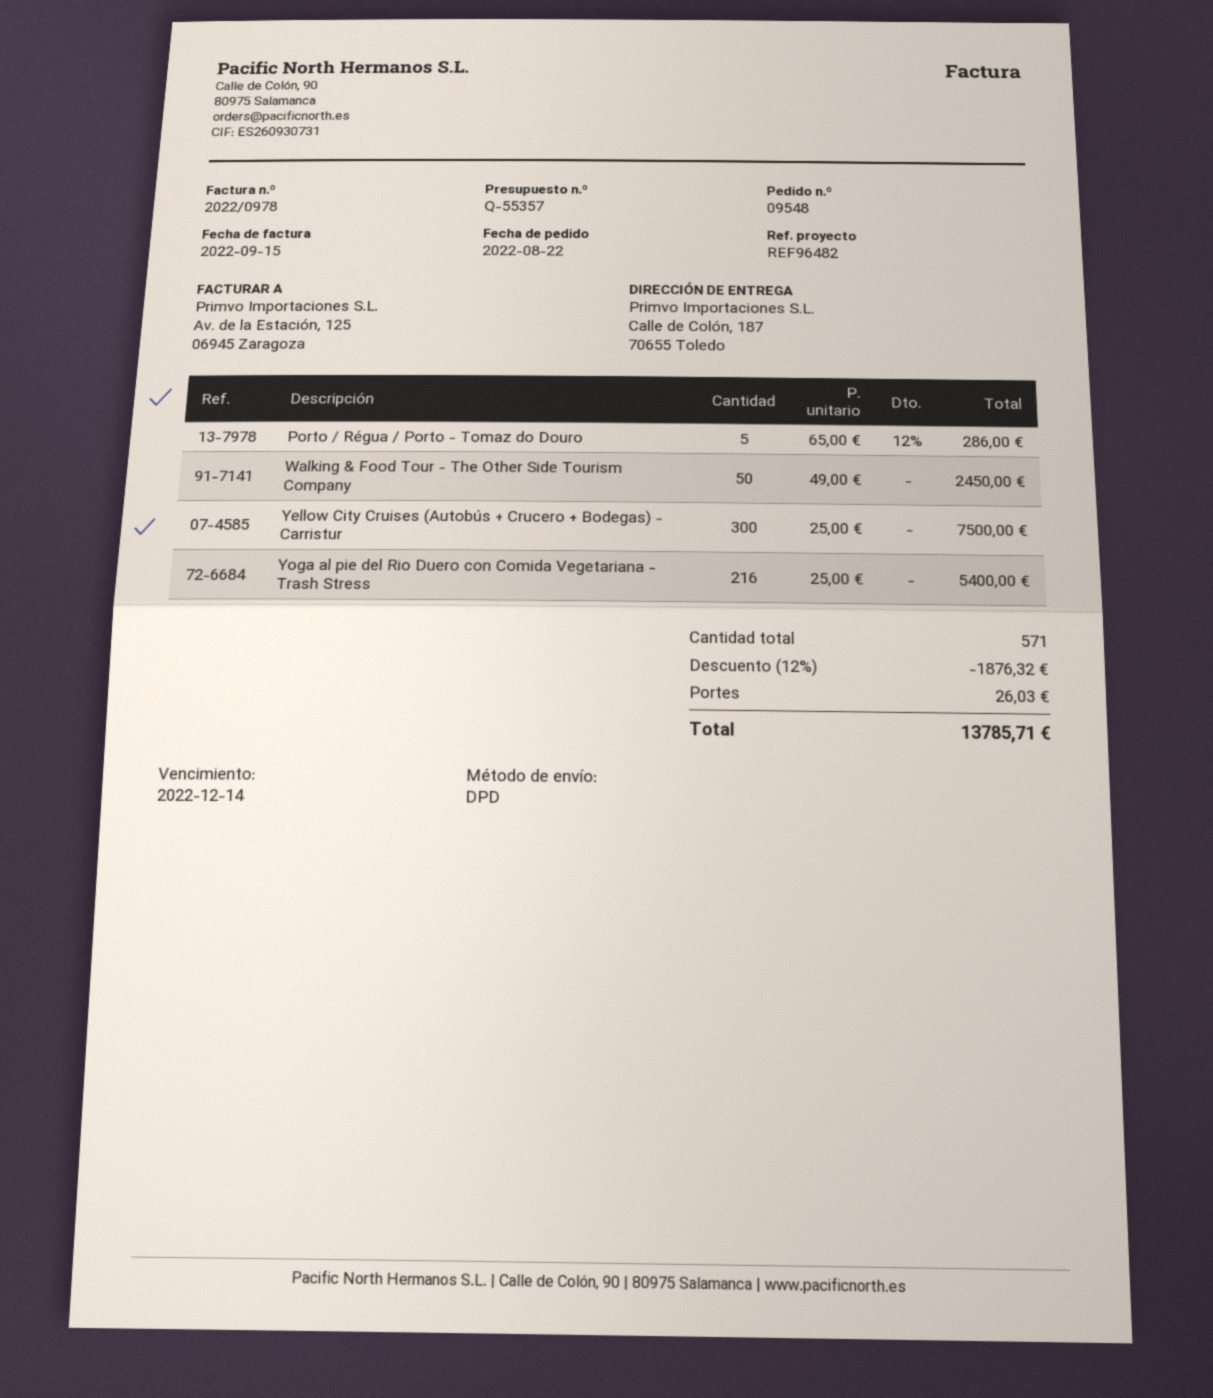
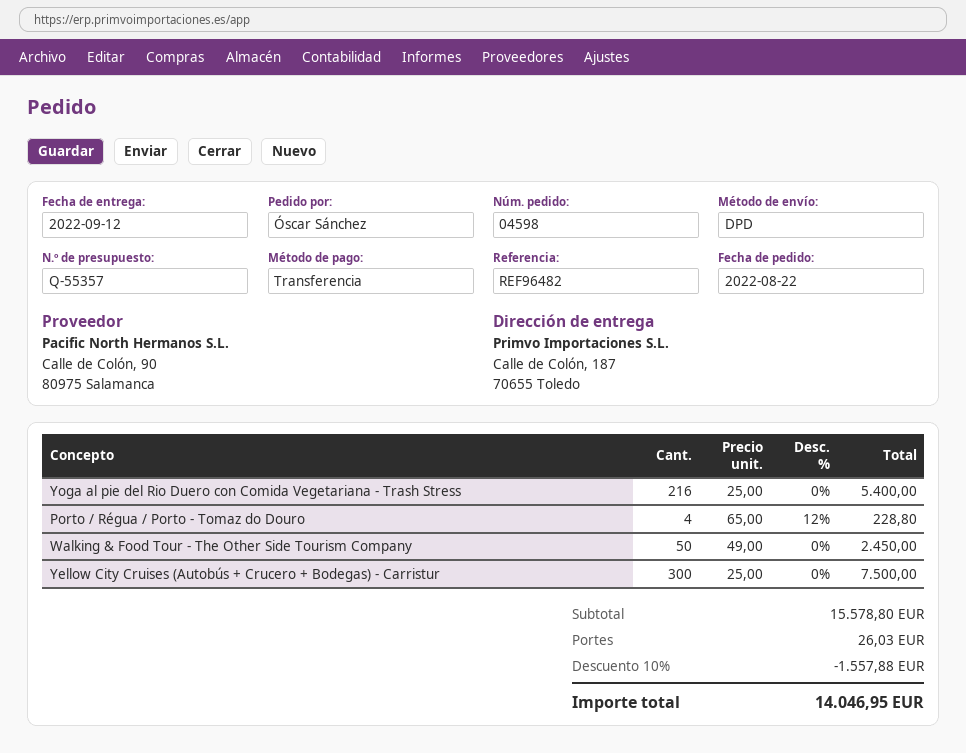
order number: 09548 -> 04598
Porto / Régua / Porto - Tomaz do Douro: 5 x 65.00 - 12% = 286.00 -> 4 x 65.00 - 12% = 228.80
discount: 12% = 1876.32 -> 10% = 1557.88
total: 13785.71 -> 14046.95

